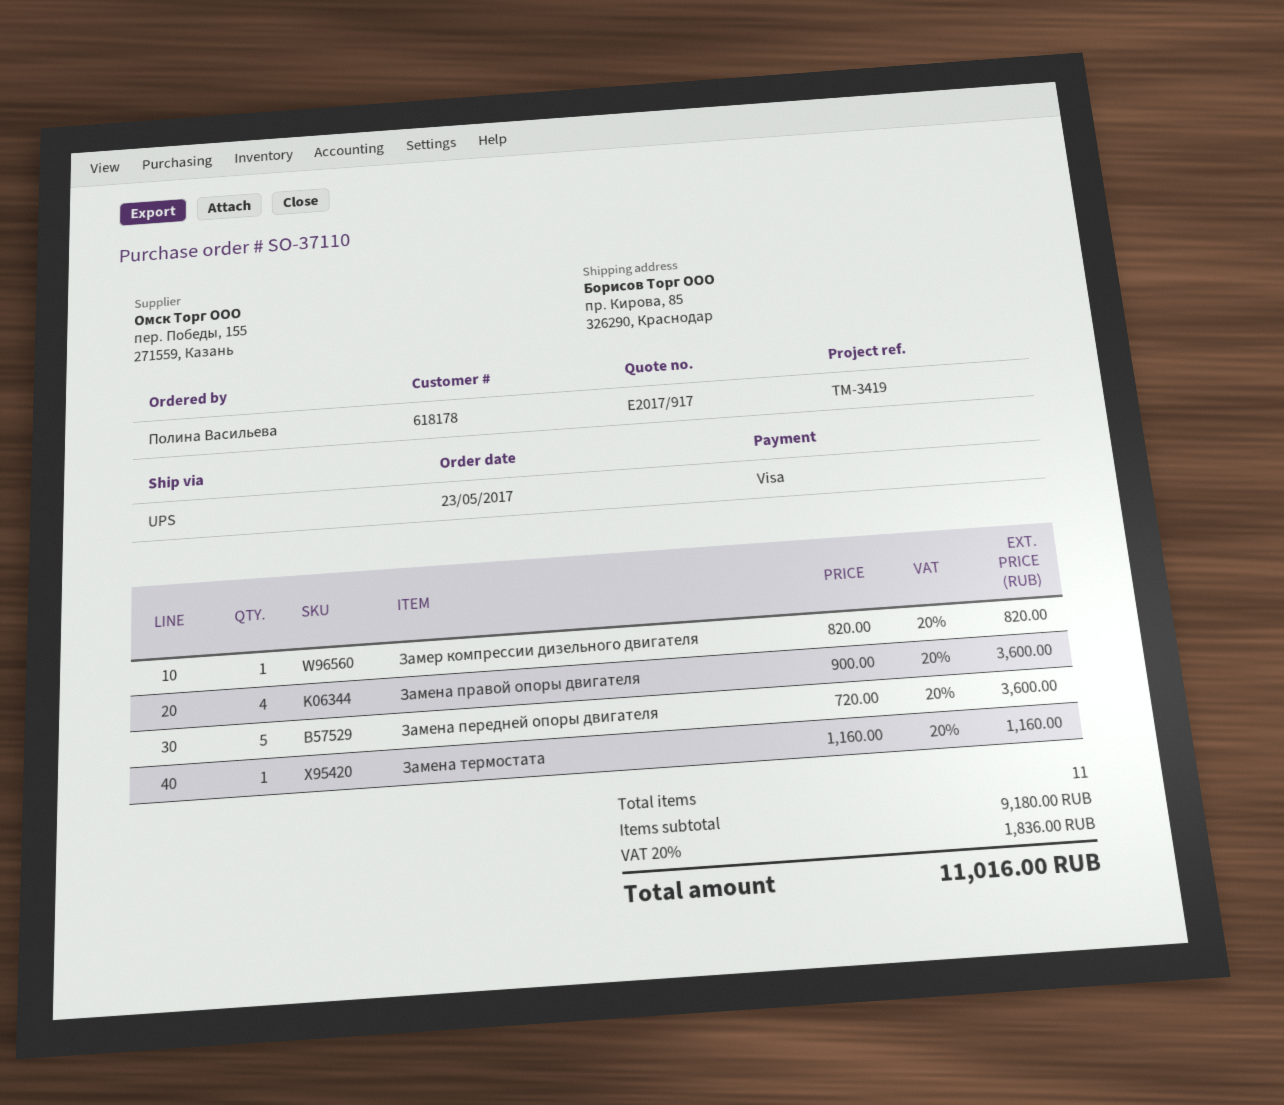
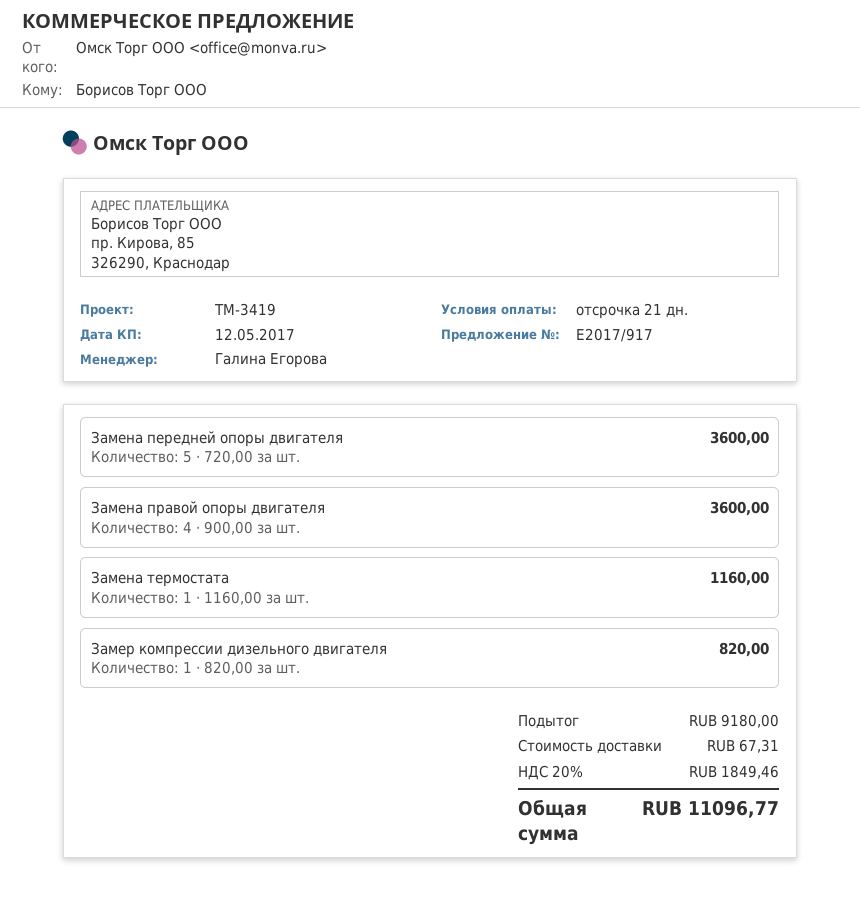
shipping: none -> 67.31
tax: 20% = 1836.00 -> 20% = 1849.46
total: 11016.00 -> 11096.77

